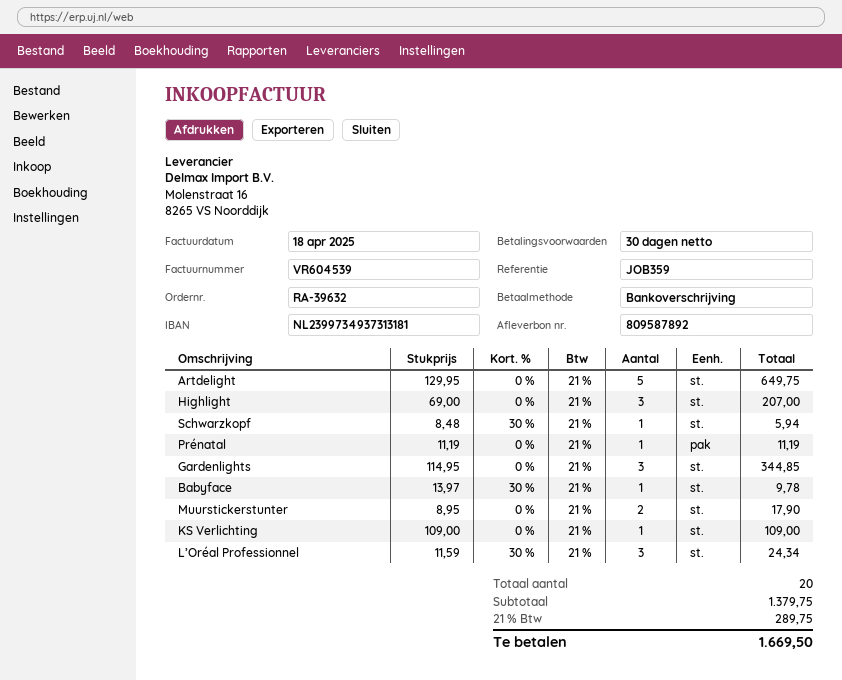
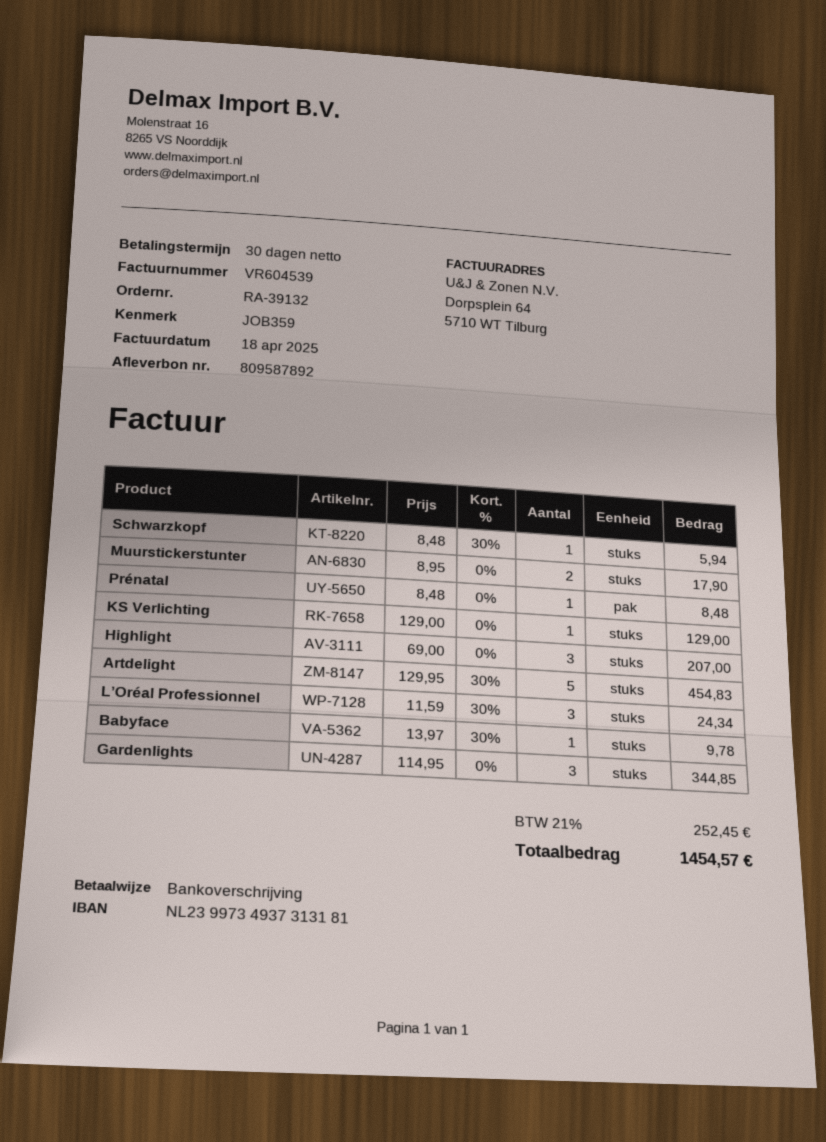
order number: RA-39632 -> RA-39132
Artdelight: 5 x 129.95 = 649.75 -> 5 x 129.95 - 30% = 454.83
Prénatal: 1 x 11.19 = 11.19 -> 1 x 8.48 = 8.48
KS Verlichting: 1 x 109.00 = 109.00 -> 1 x 129.00 = 129.00
tax: 21% = 289.75 -> 21% = 252.45
total: 1669.50 -> 1454.57

